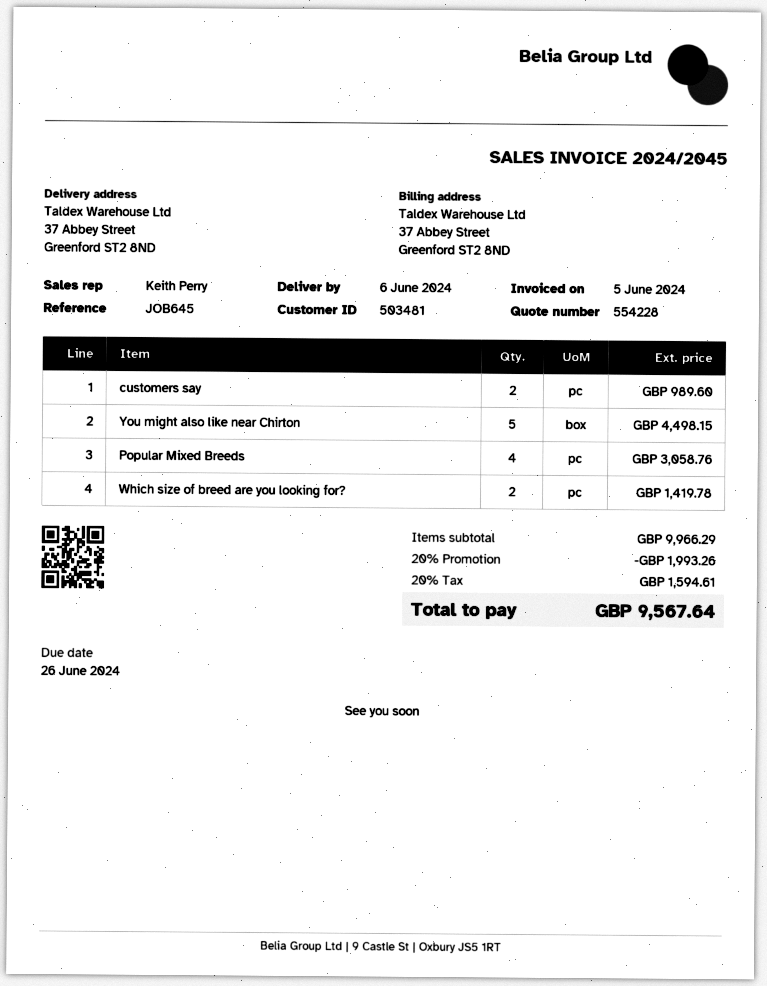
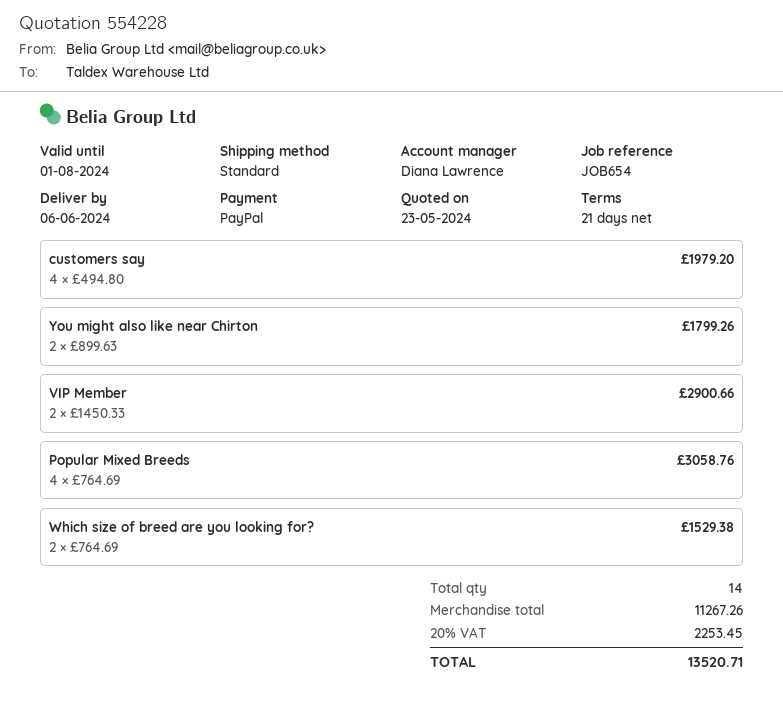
reference: JOB645 -> JOB654
sales rep: Keith Perry -> Diana Lawrence
customers say: 2 for 989.60 -> 4 for 1979.20
You might also like near Chirton: 5 for 4498.15 -> 2 for 1799.26
Which size of breed are you looking for?: 2 for 1419.78 -> 2 for 1529.38
VIP Member: none -> 2 for 2900.66
subtotal: 9966.29 -> 11267.26
discount: 20% = 1993.26 -> none
tax: 20% = 1594.61 -> 20% = 2253.45
total: 9567.64 -> 13520.71

